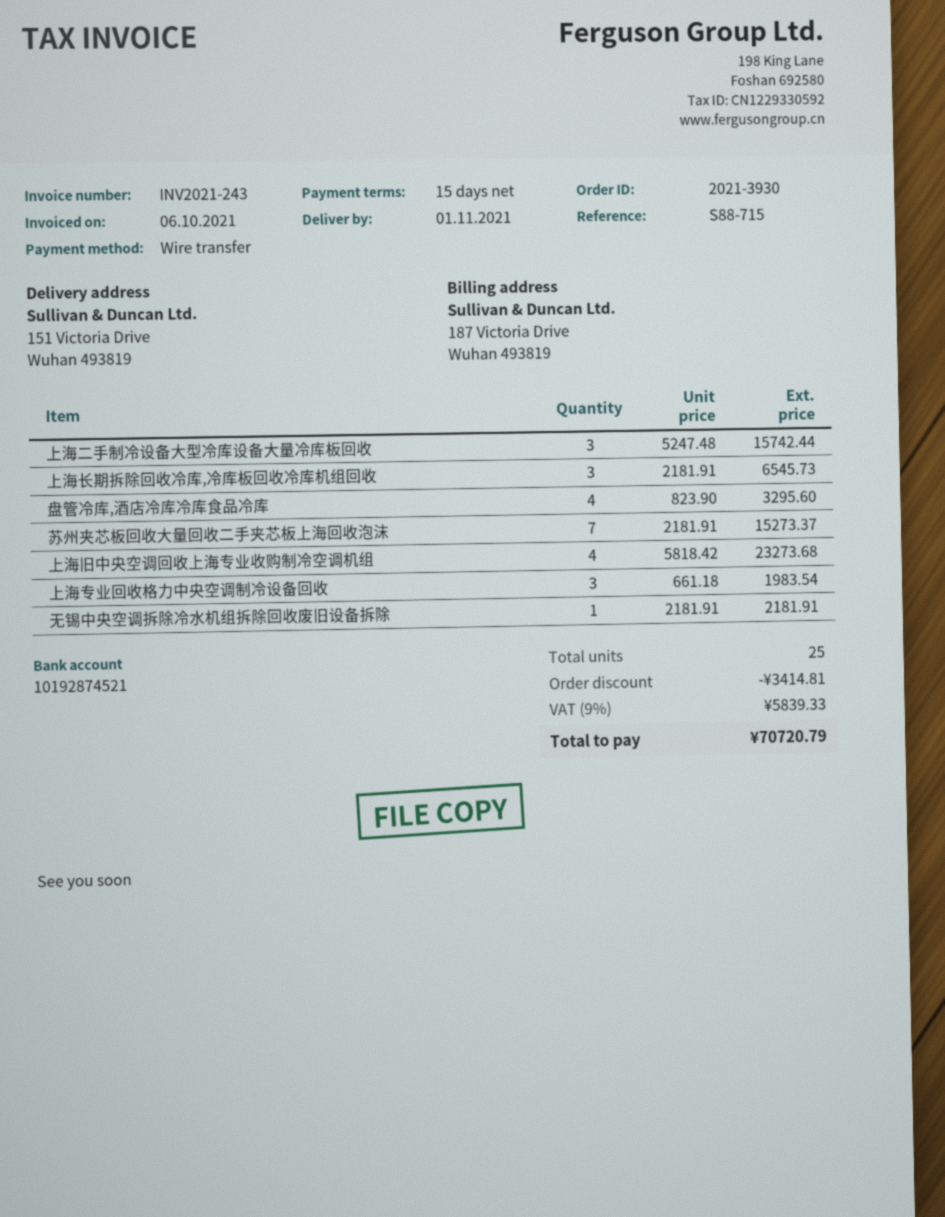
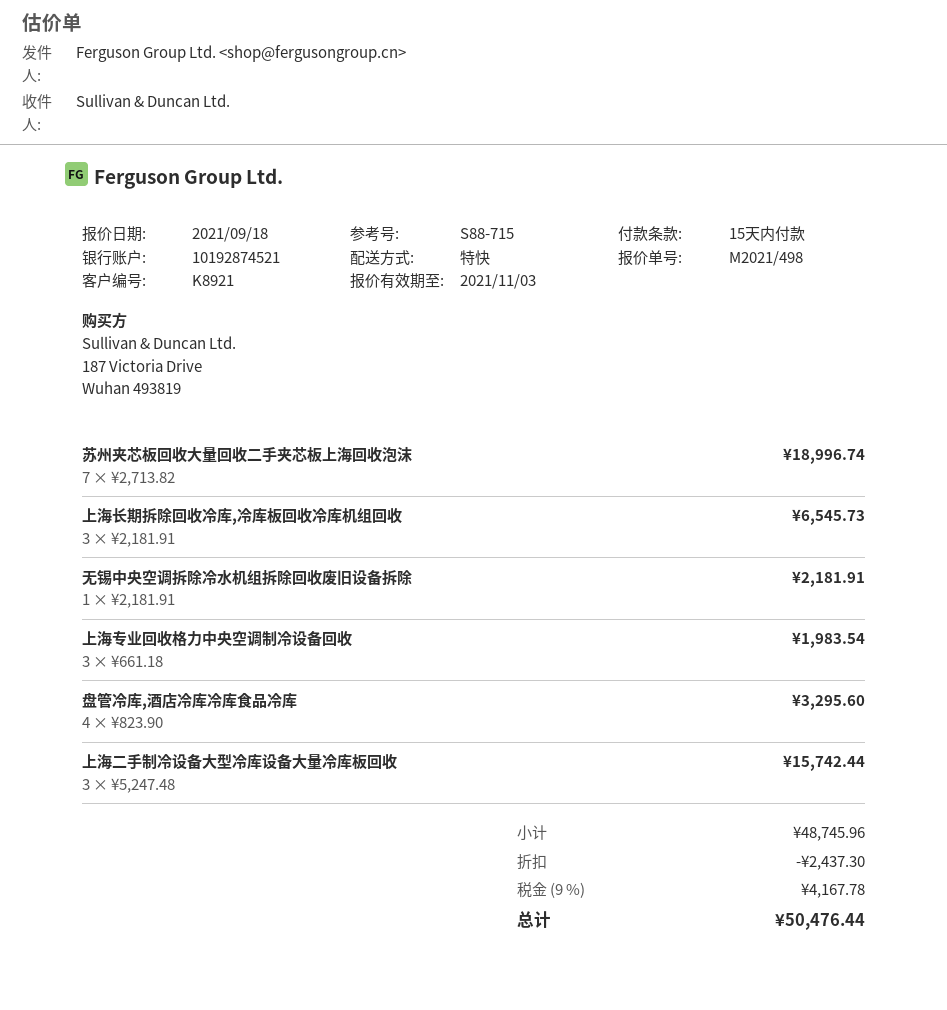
苏州夹芯板回收大量回收二手夹芯板上海回收泡沫: 7 x 2181.91 = 15273.37 -> 7 x 2713.82 = 18996.74
上海旧中央空调回收上海专业收购制冷空调机组: 4 x 5818.42 = 23273.68 -> none
discount: 3414.81 -> 2437.30
tax: 9% = 5839.33 -> 9% = 4167.78
total: 70720.79 -> 50476.44

